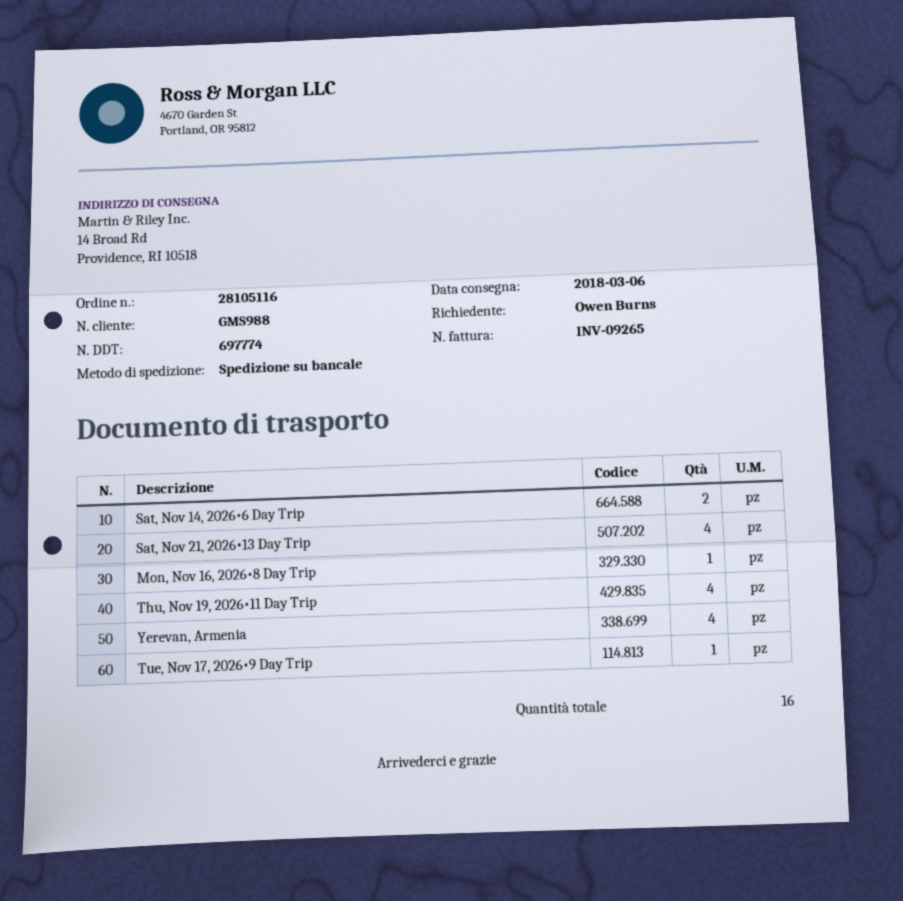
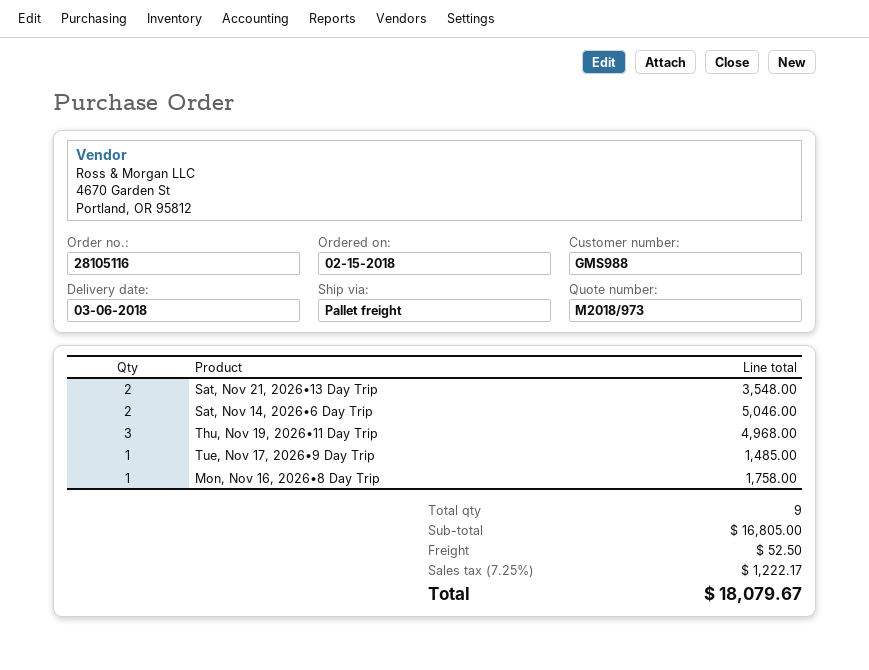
Sat, Nov 21, 2026•13 Day Trip: 4 -> 2
Thu, Nov 19, 2026•11 Day Trip: 4 -> 3
Yerevan, Armenia: 4 -> none
total quantity: 16 -> 9

